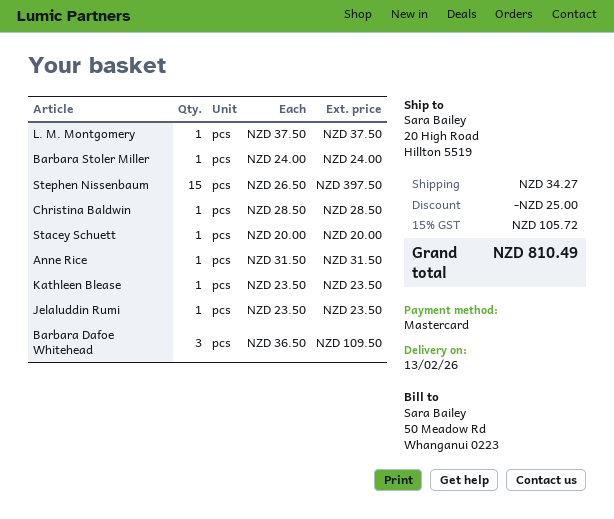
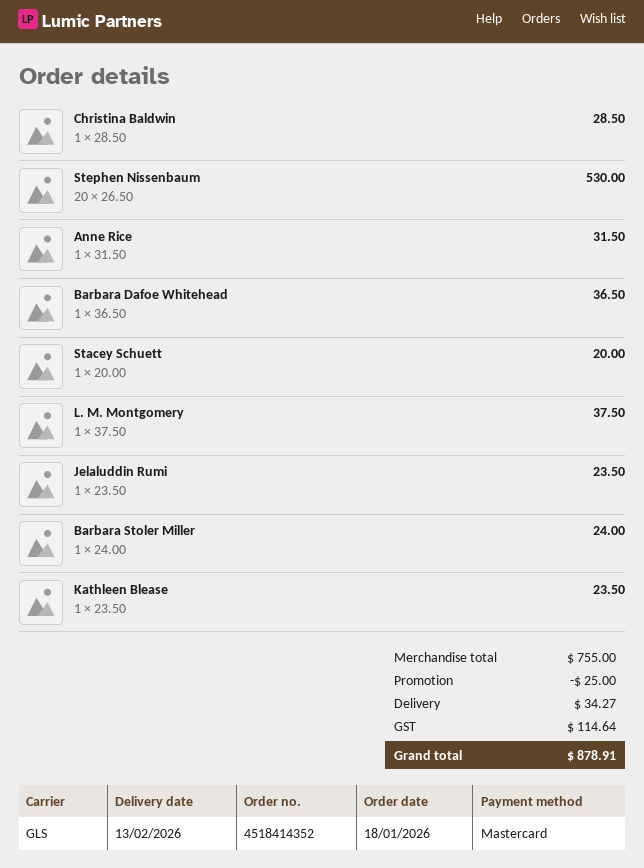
Stephen Nissenbaum: 15 x 26.50 = 397.50 -> 20 x 26.50 = 530.00
Barbara Dafoe Whitehead: 3 x 36.50 = 109.50 -> 1 x 36.50 = 36.50
tax: 105.72 -> 114.64
total: 810.49 -> 878.91

